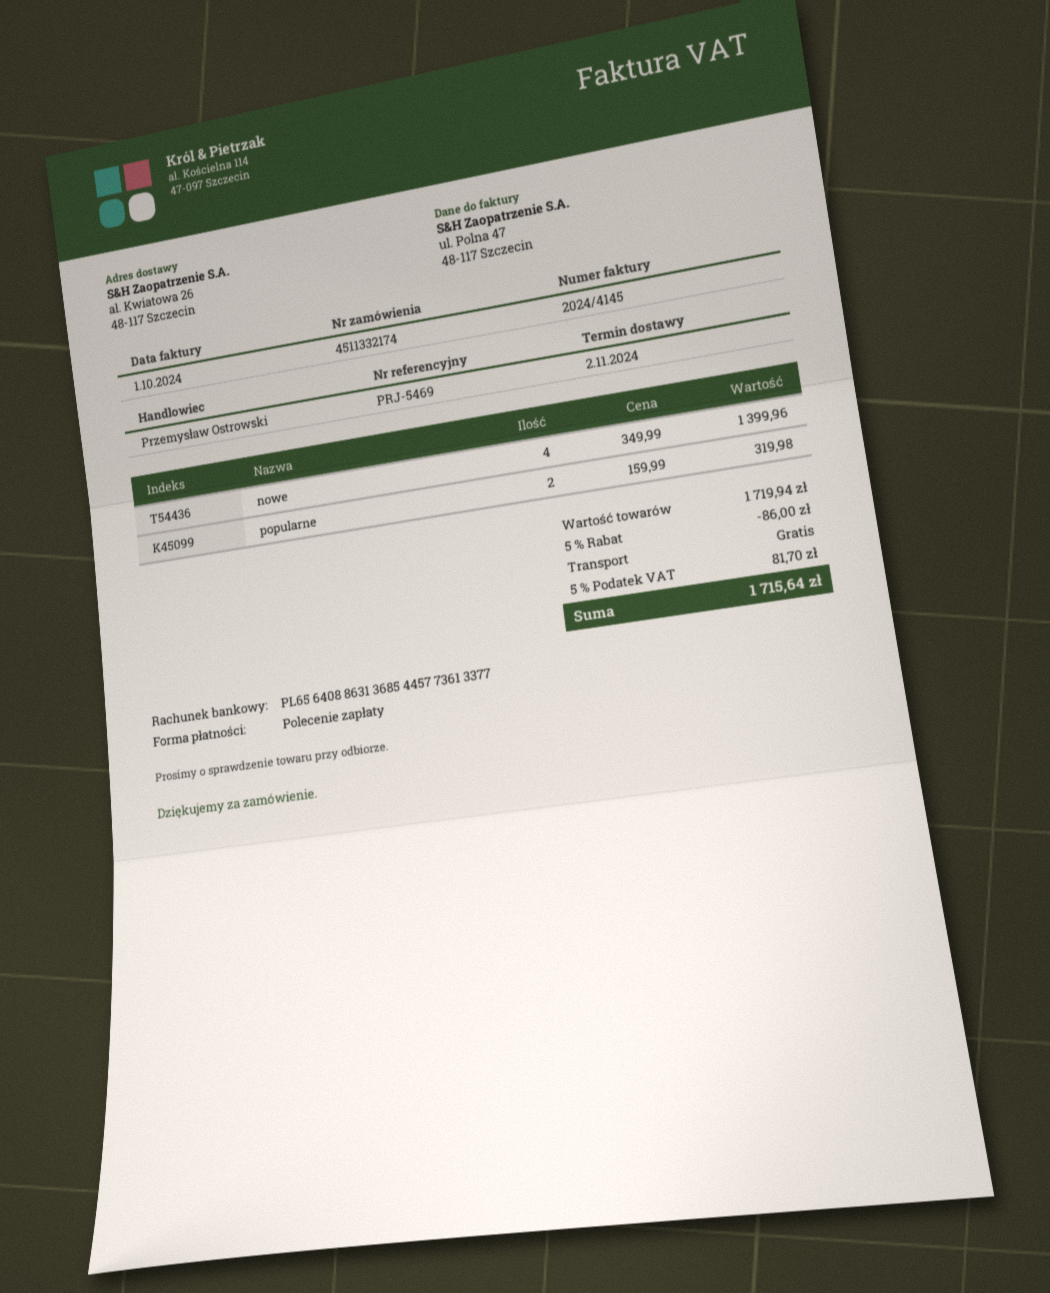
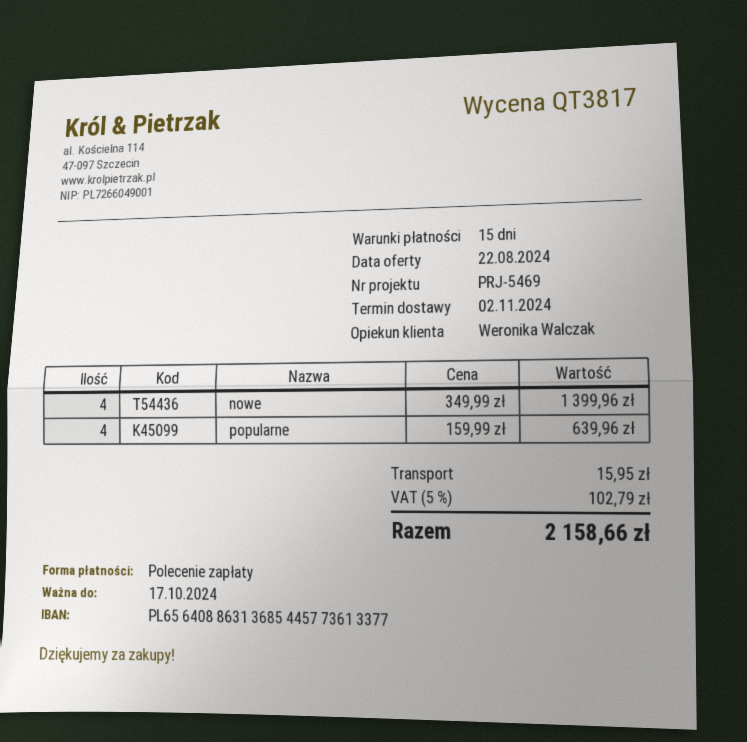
sales rep: Przemysław Ostrowski -> Weronika Walczak
popularne: 2 x 159.99 = 319.98 -> 4 x 159.99 = 639.96
discount: 5% = 86.00 -> none
shipping: 0.00 -> 15.95
tax: 5% = 81.70 -> 5% = 102.79
total: 1715.64 -> 2158.66

